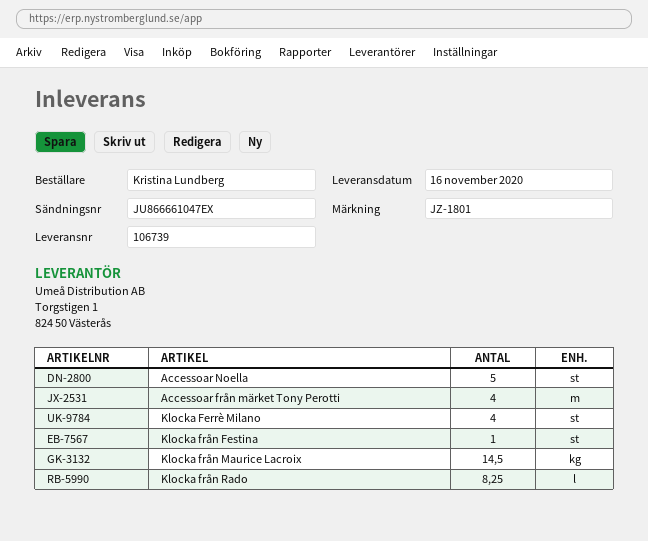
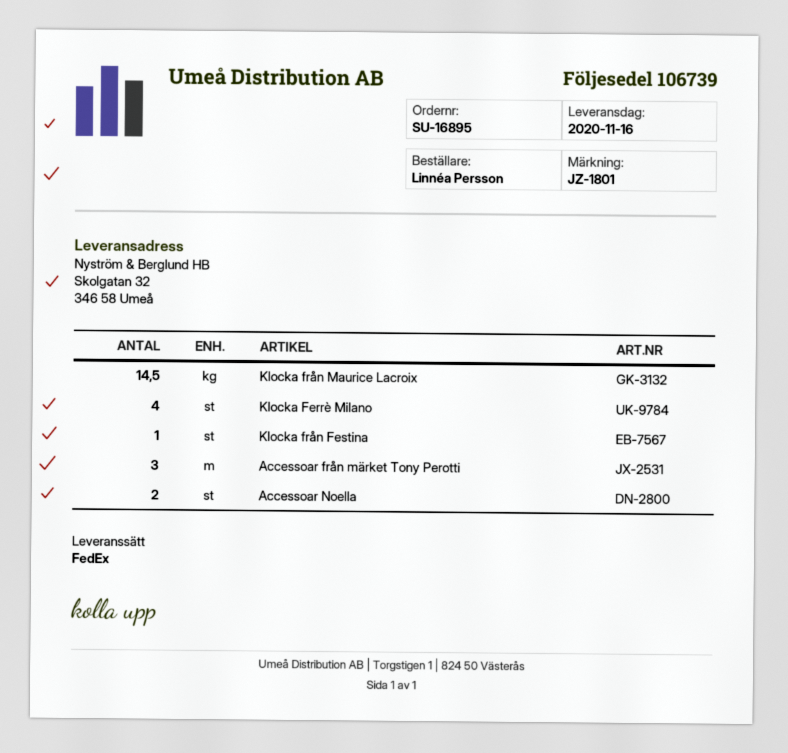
ordered by: Kristina Lundberg -> Linnéa Persson
Accessoar Noella: 5 -> 2
Accessoar från märket Tony Perotti: 4 -> 3
Klocka från Rado: 8.25 -> none

